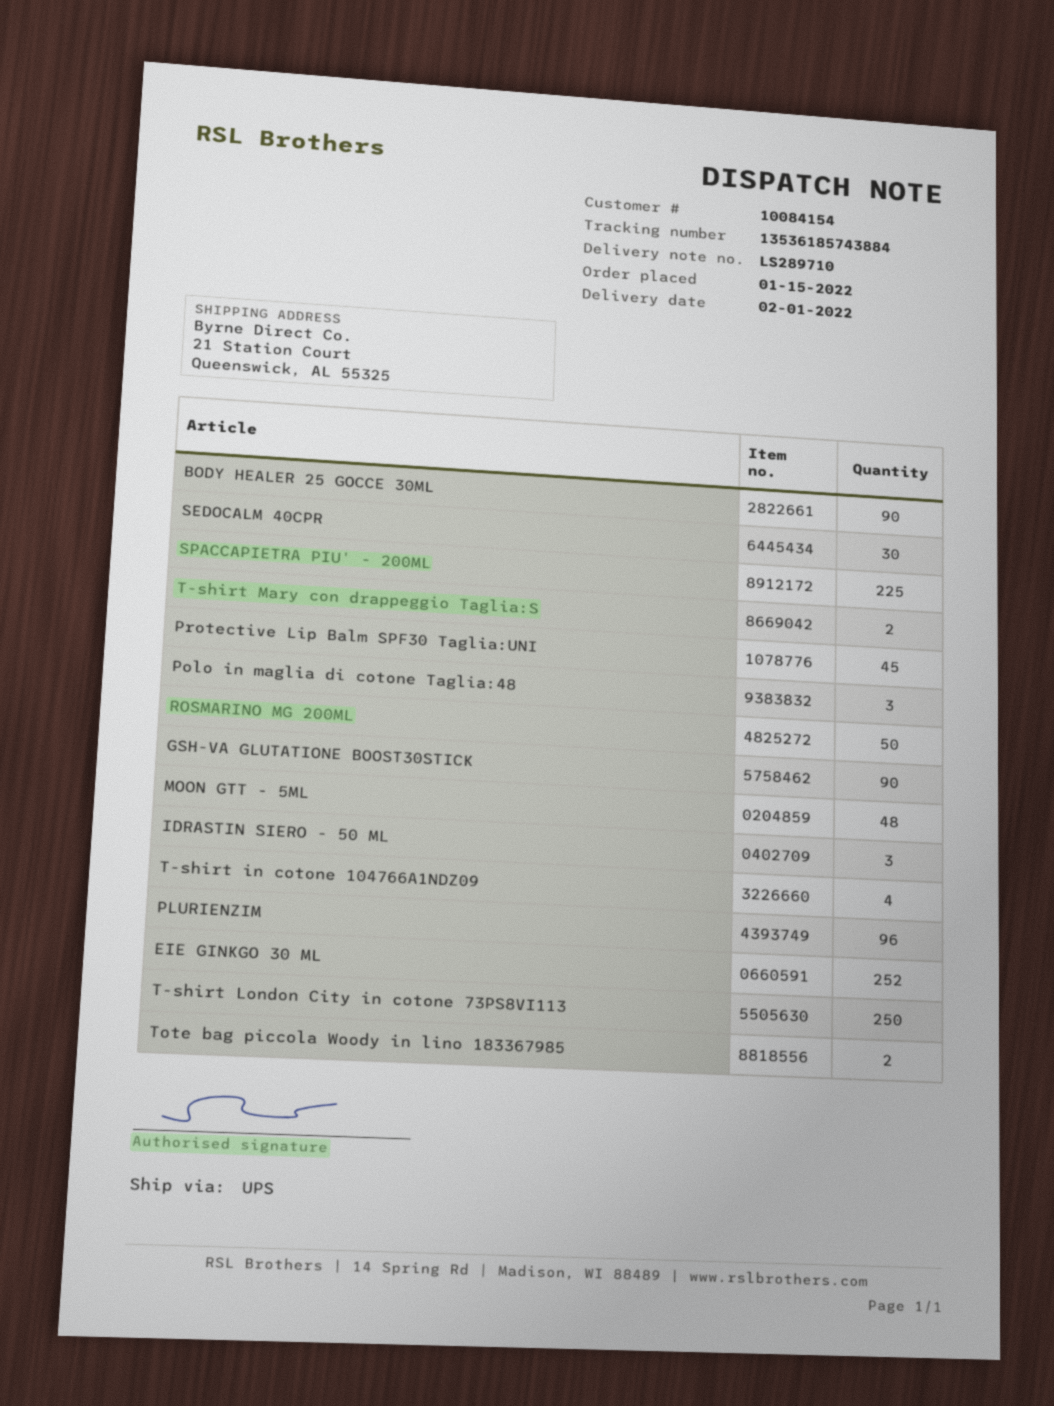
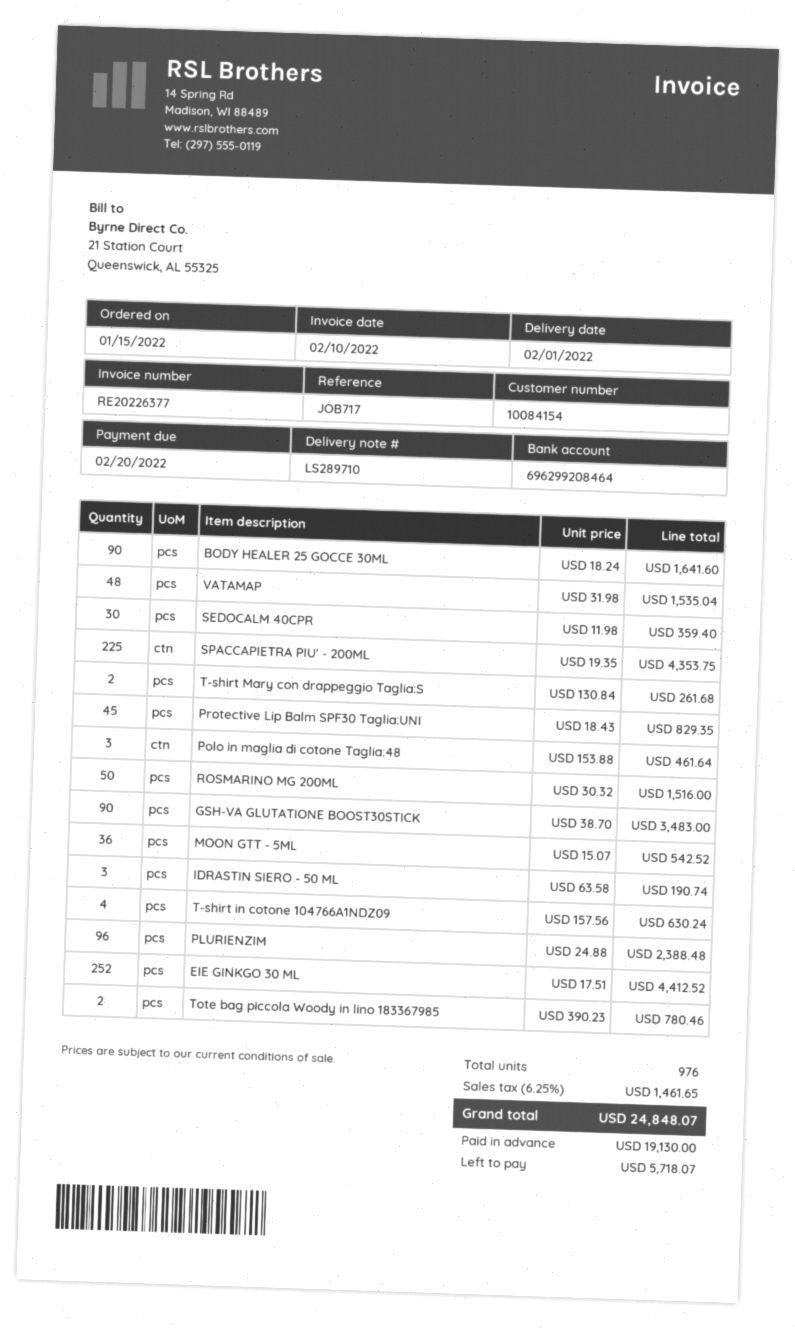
MOON GTT - 5ML: 48 -> 36
T-shirt London City in cotone 73PS8VI113: 250 -> none
VATAMAP: none -> 48

